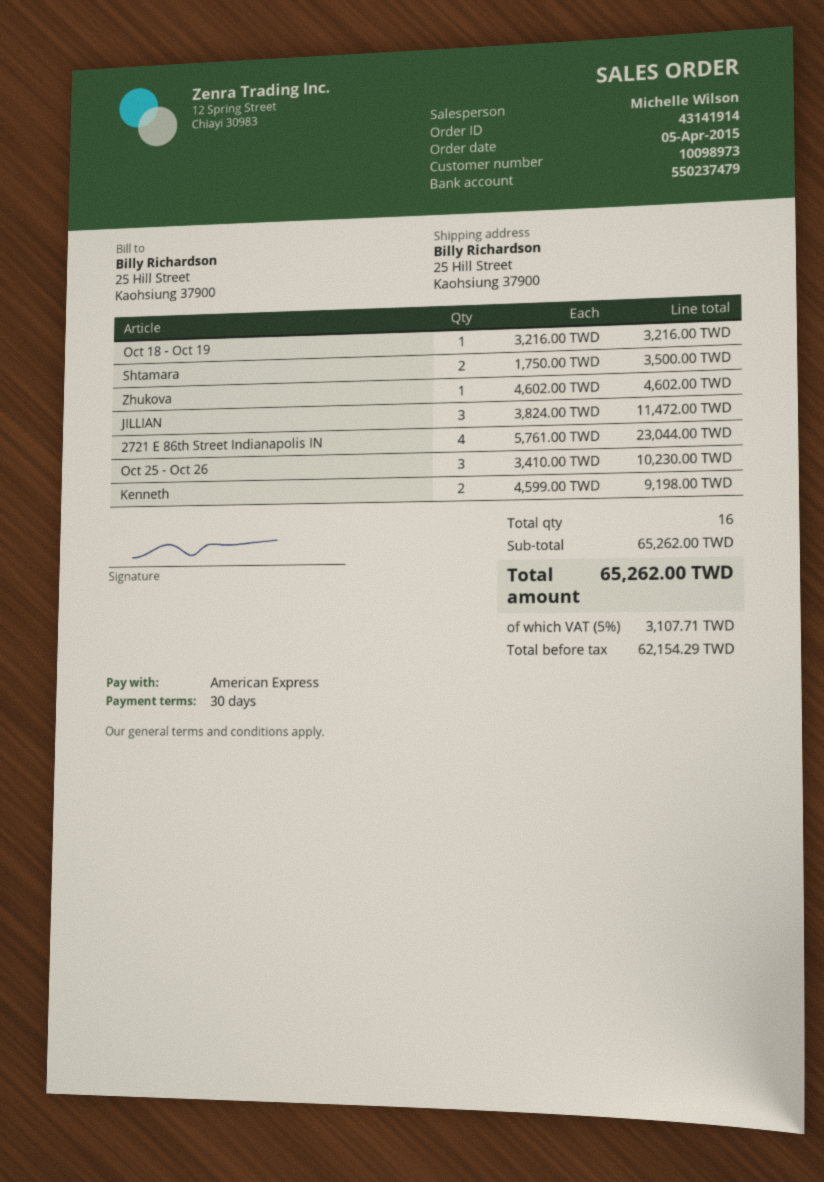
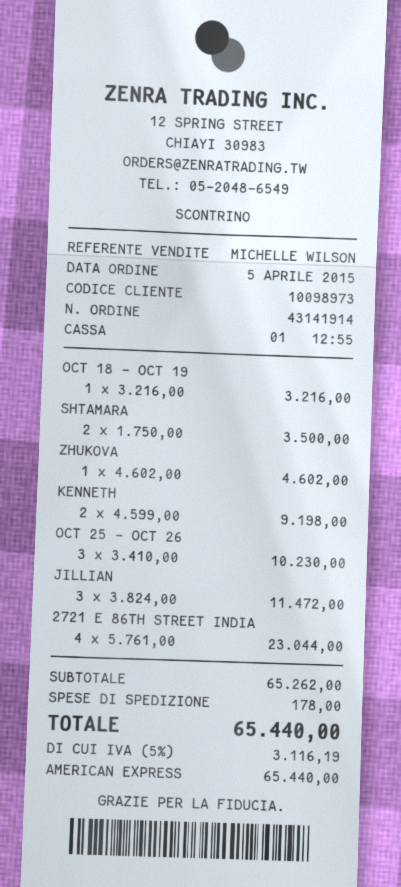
shipping: none -> 178.00
tax: 5% = 3107.71 -> 5% = 3116.19
total: 65262.00 -> 65440.00

